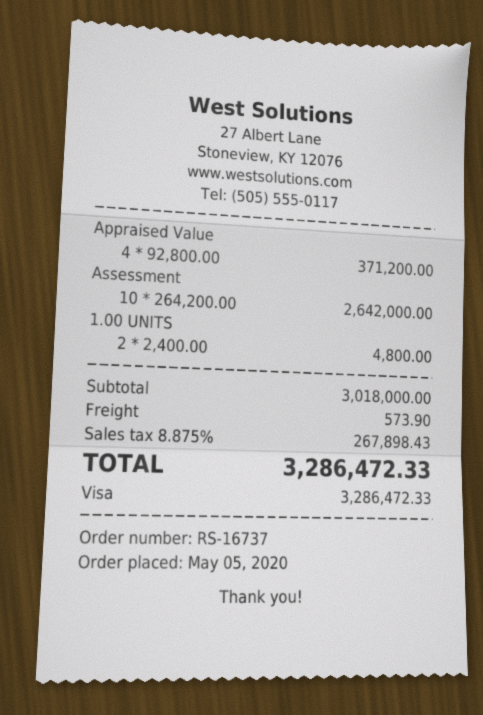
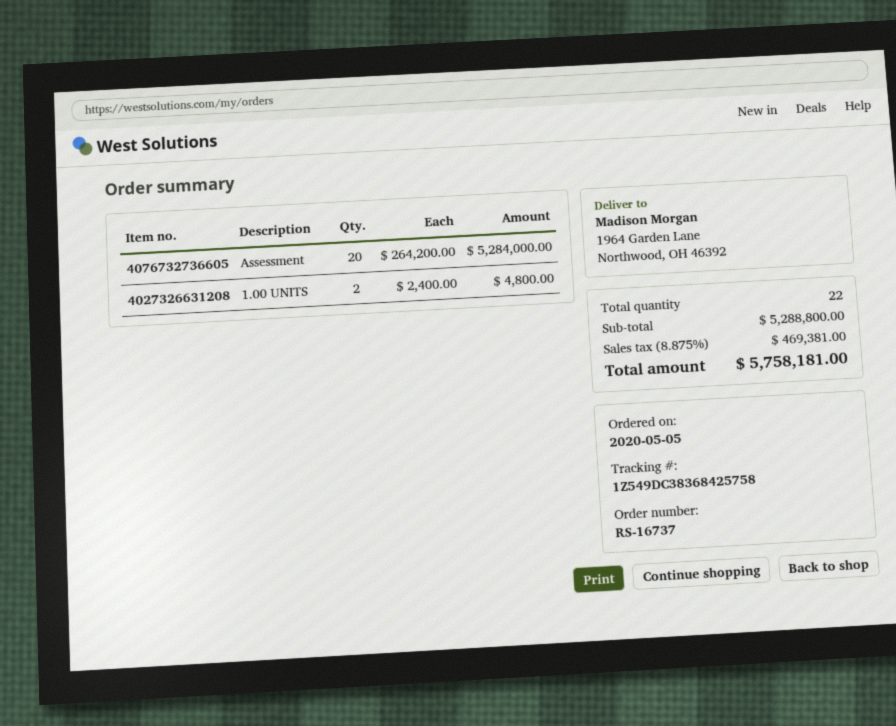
Appraised Value: 4 x 92800.00 = 371200.00 -> none
Assessment: 10 x 264200.00 = 2642000.00 -> 20 x 264200.00 = 5284000.00
subtotal: 3018000.00 -> 5288800.00
shipping: 573.90 -> none
tax: 8.875% = 267898.43 -> 8.875% = 469381.00
total: 3286472.33 -> 5758181.00

